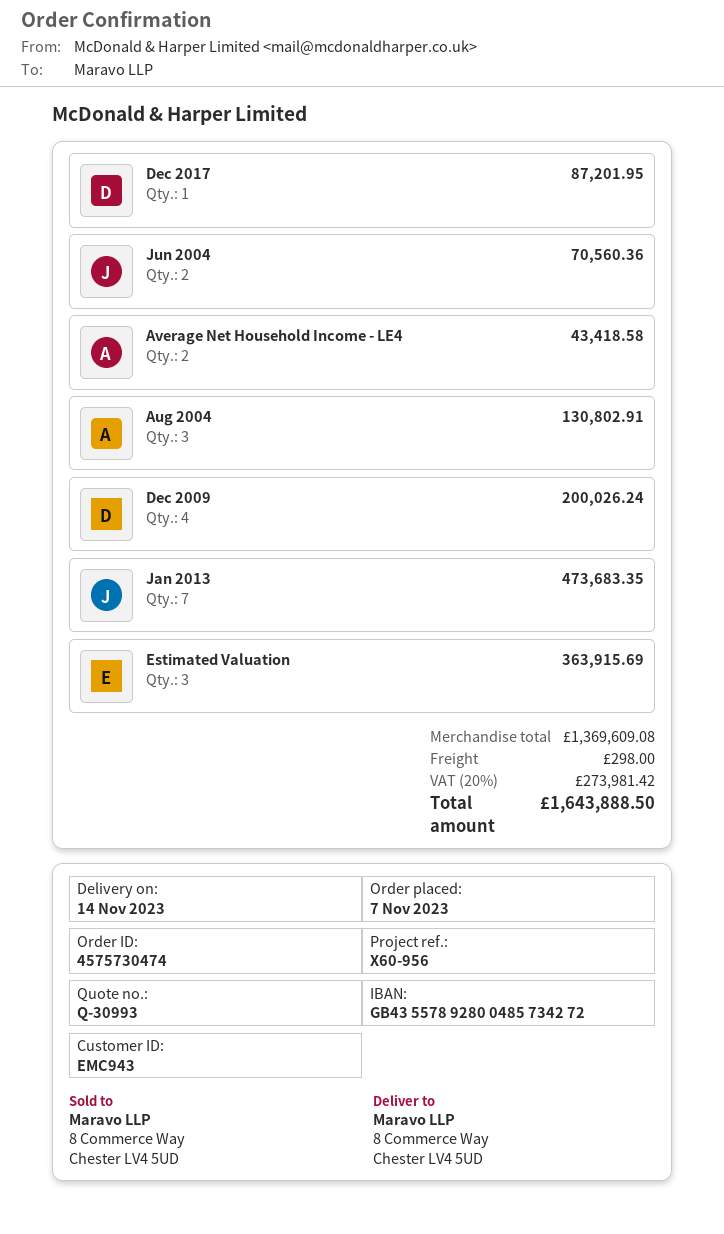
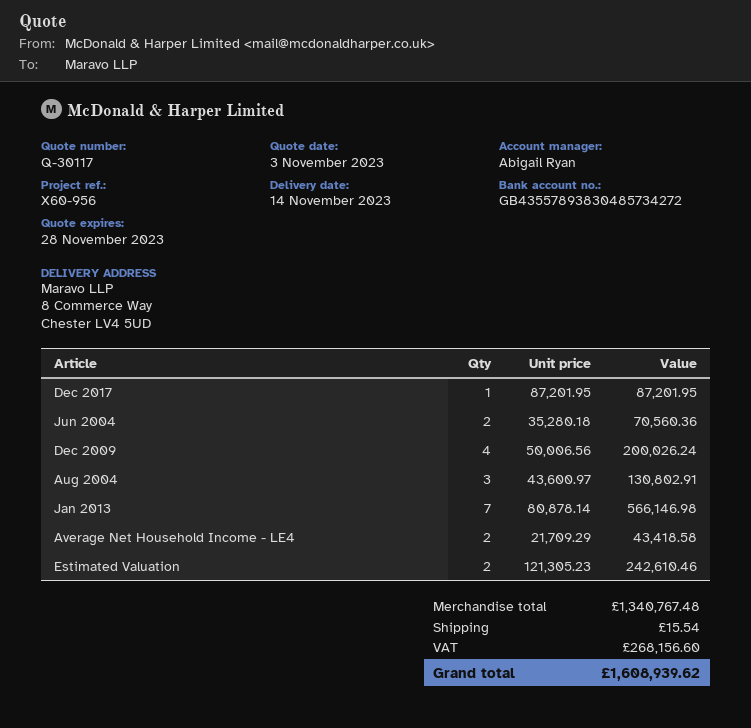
quote number: Q-30993 -> Q-30117
bank account: GB43557892800485734272 -> GB43557893830485734272
Jan 2013: 7 for 473683.35 -> 7 for 566146.98
Estimated Valuation: 3 for 363915.69 -> 2 for 242610.46
subtotal: 1369609.08 -> 1340767.48
shipping: 298.00 -> 15.54
tax: 273981.42 -> 268156.60
total: 1643888.50 -> 1608939.62

